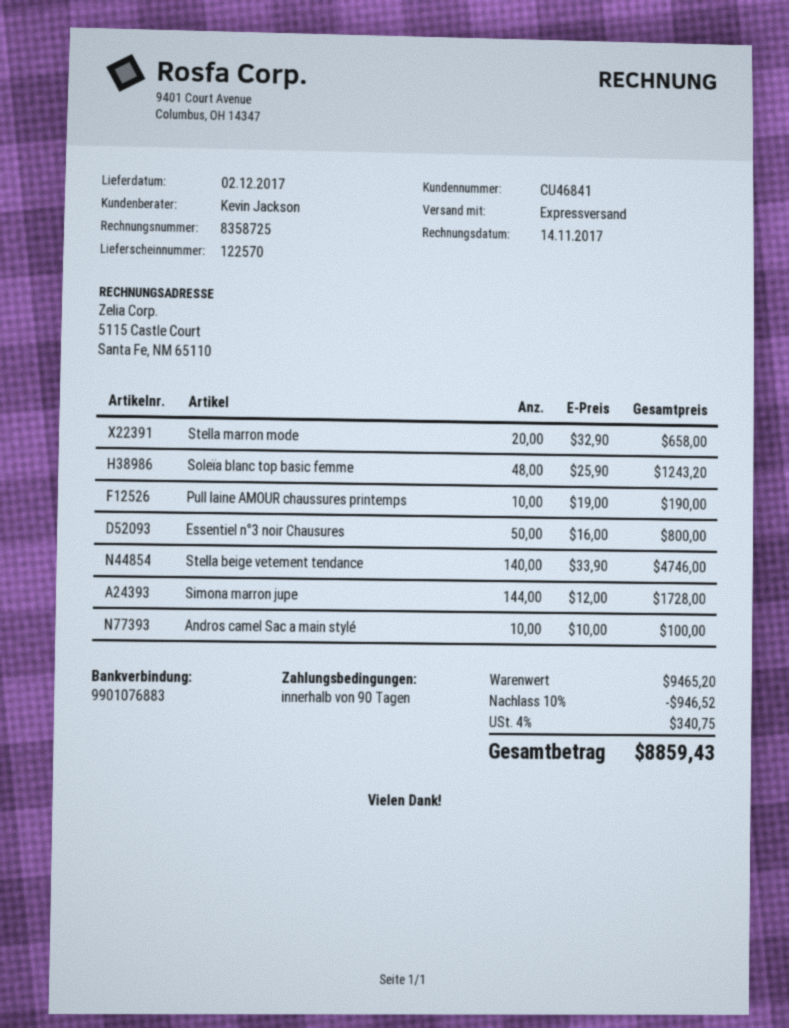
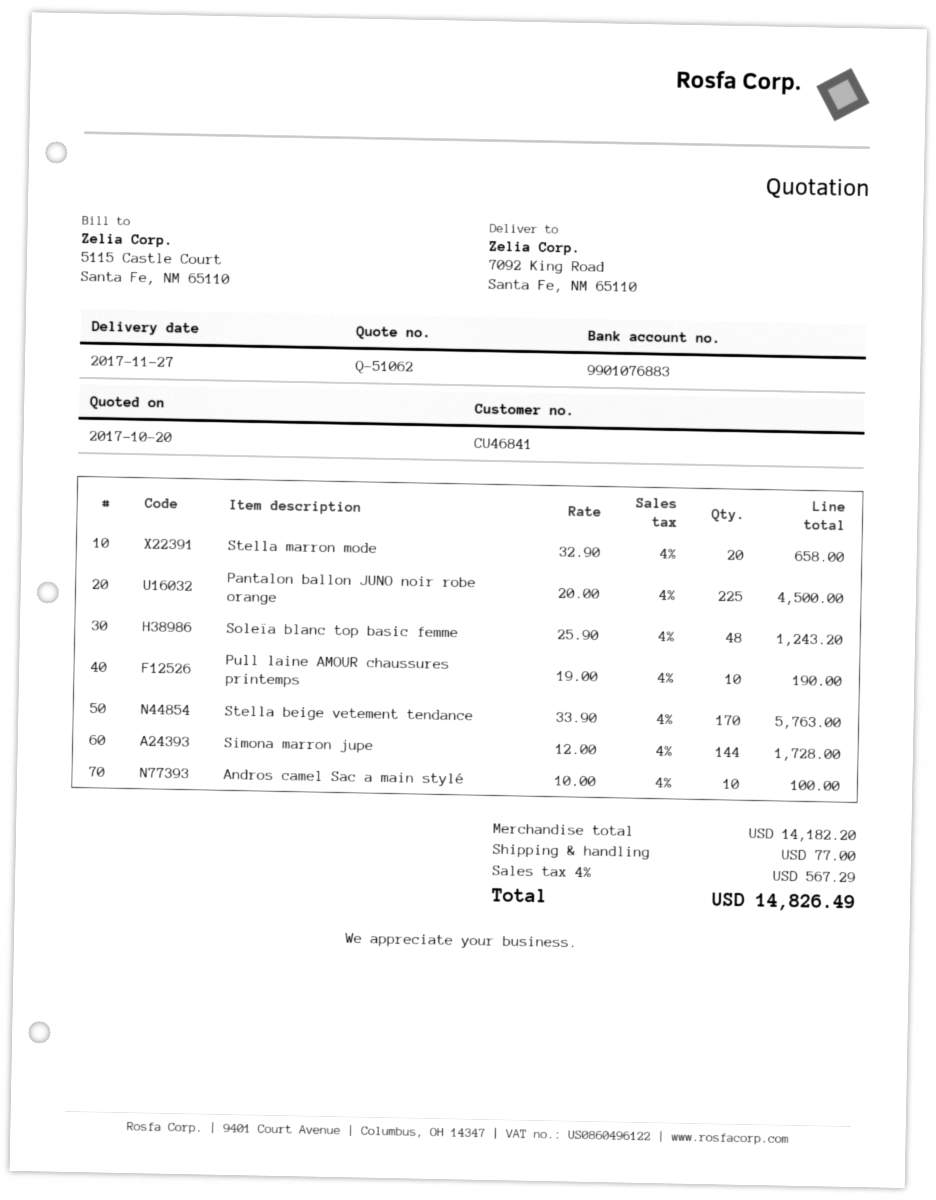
delivery date: 2017-12-02 -> 2017-11-27
Essentiel n°3 noir Chausures: 50 x 16.00 = 800.00 -> none
Stella beige vetement tendance: 140 x 33.90 = 4746.00 -> 170 x 33.90 = 5763.00
Pantalon ballon JUNO noir robe orange: none -> 225 x 20.00 = 4500.00
subtotal: 9465.20 -> 14182.20
discount: 10% = 946.52 -> none
shipping: none -> 77.00
tax: 4% = 340.75 -> 4% = 567.29
total: 8859.43 -> 14826.49

